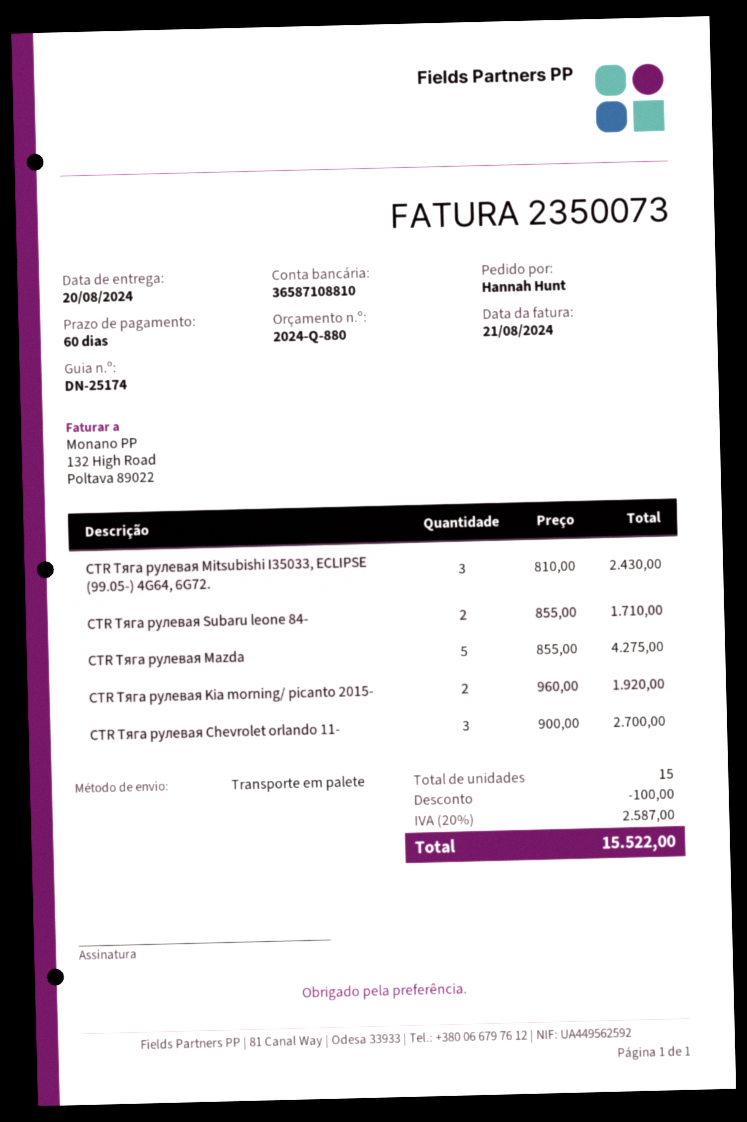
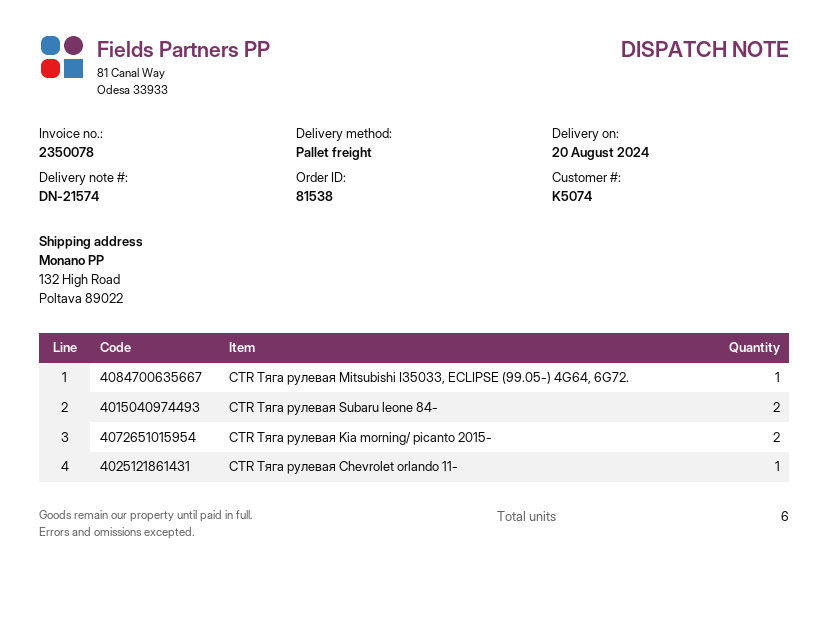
delivery note number: DN-25174 -> DN-21574
invoice number: 2350073 -> 2350078
CTR Тяга рулевая Mitsubishi I35033, ECLIPSE (99.05-) 4G64, 6G72.: 3 -> 1
CTR Тяга рулевая Mazda: 5 -> none
CTR Тяга рулевая Chevrolet orlando 11-: 3 -> 1
total quantity: 15 -> 6

